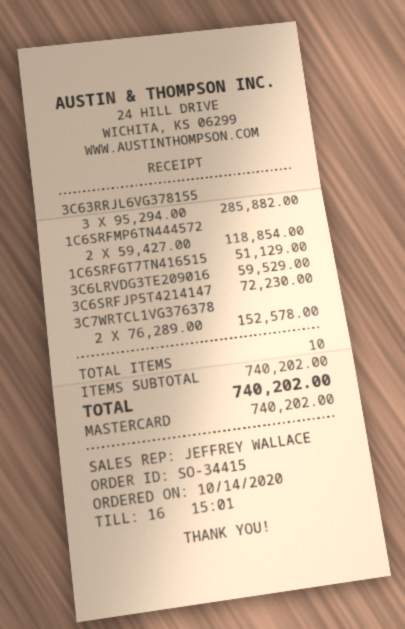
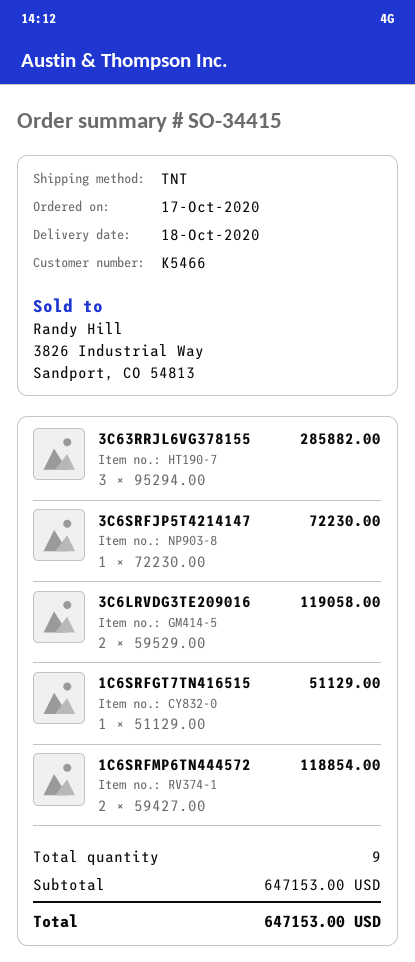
order date: 2020-10-14 -> 2020-10-17
3C6LRVDG3TE209016: 1 x 59529.00 = 59529.00 -> 2 x 59529.00 = 119058.00
3C7WRTCL1VG376378: 2 x 76289.00 = 152578.00 -> none
total quantity: 10 -> 9
subtotal: 740202.00 -> 647153.00
total: 740202.00 -> 647153.00

